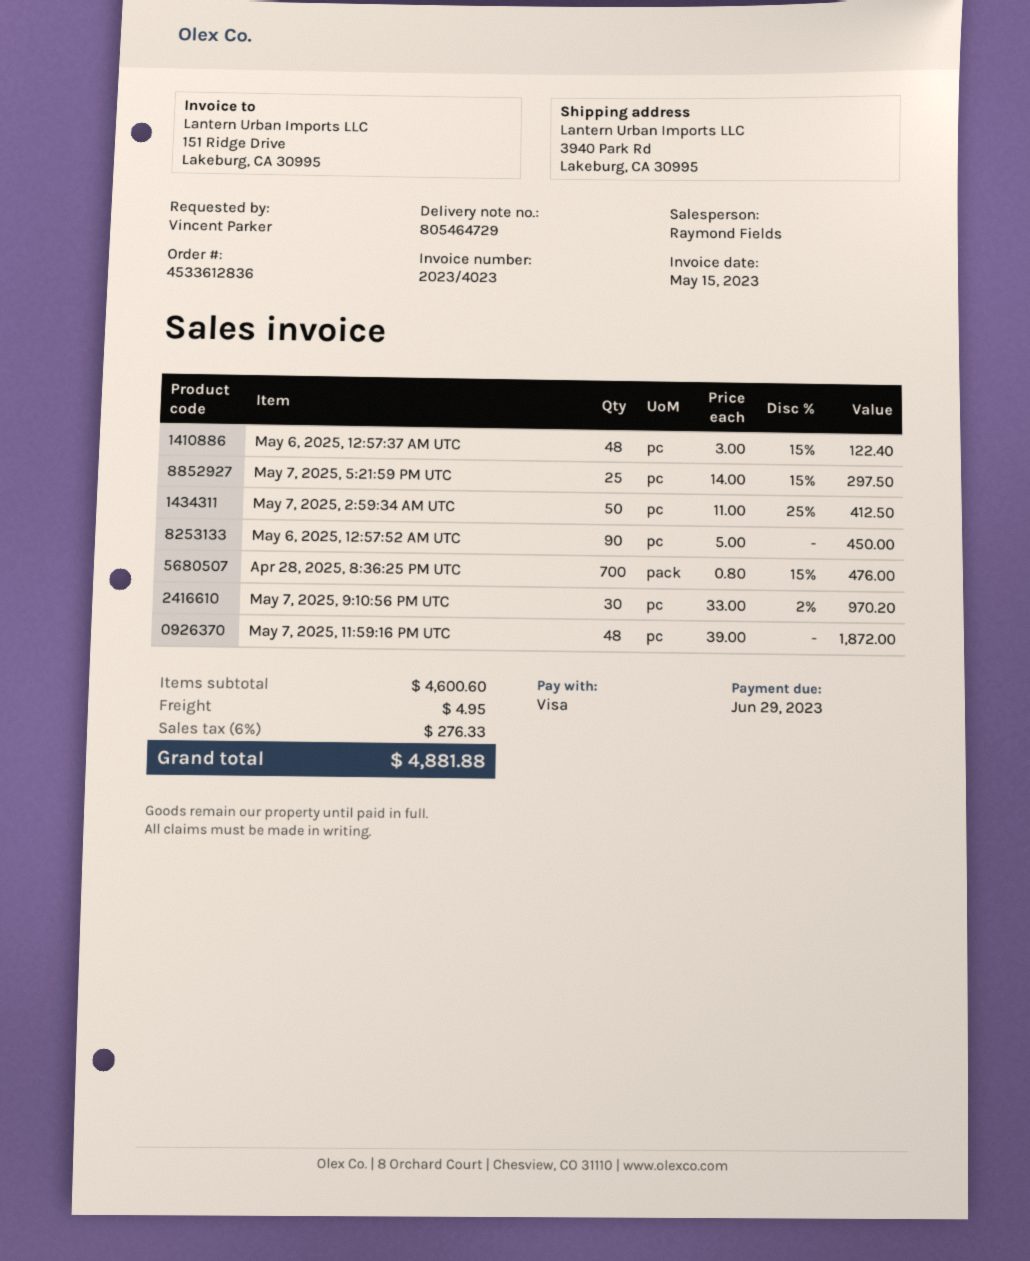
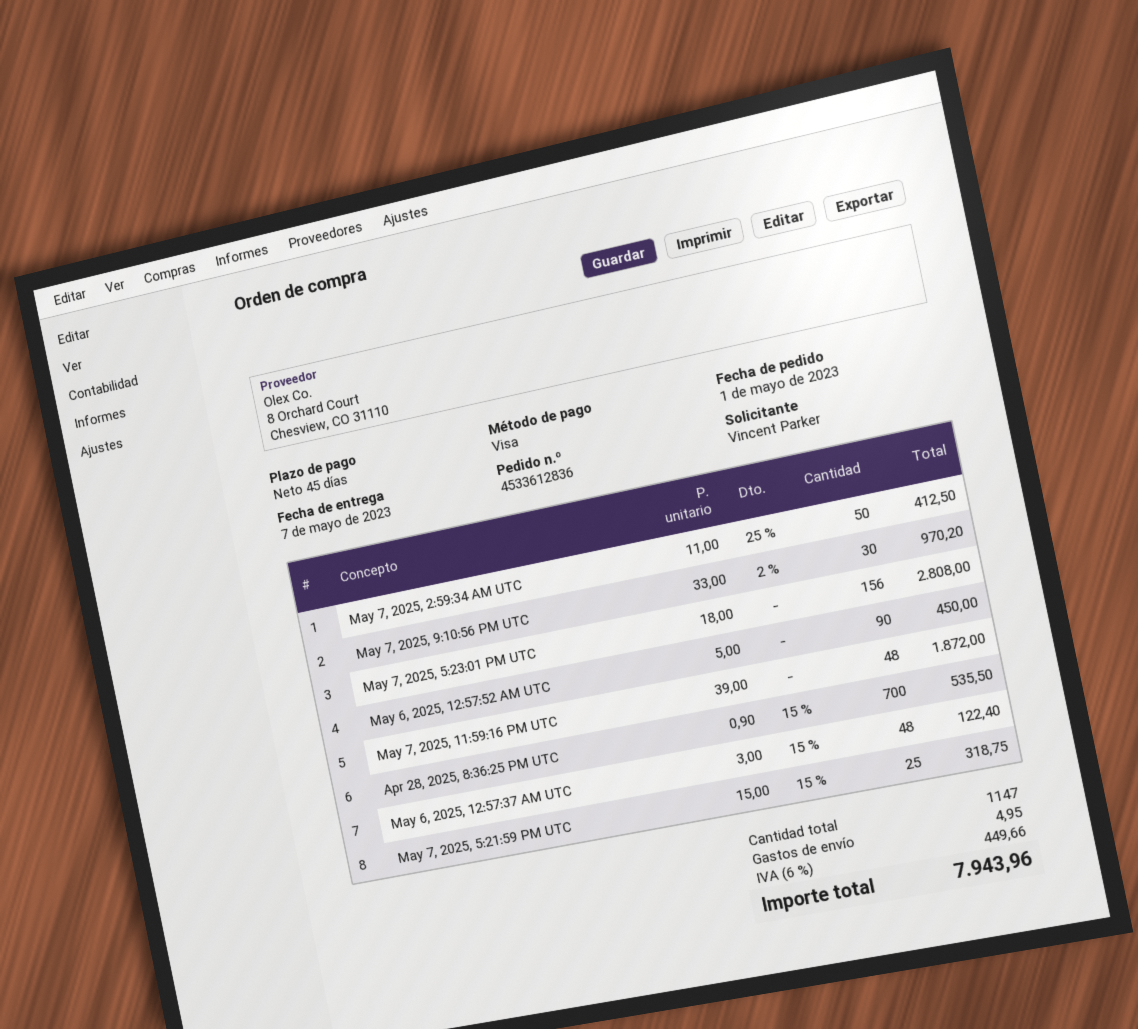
May 7, 2025, 5:21:59 PM UTC: 25 x 14.00 - 15% = 297.50 -> 25 x 15.00 - 15% = 318.75
Apr 28, 2025, 8:36:25 PM UTC: 700 x 0.80 - 15% = 476.00 -> 700 x 0.90 - 15% = 535.50
May 7, 2025, 5:23:01 PM UTC: none -> 156 x 18.00 = 2808.00
tax: 6% = 276.33 -> 6% = 449.66
total: 4881.88 -> 7943.96

